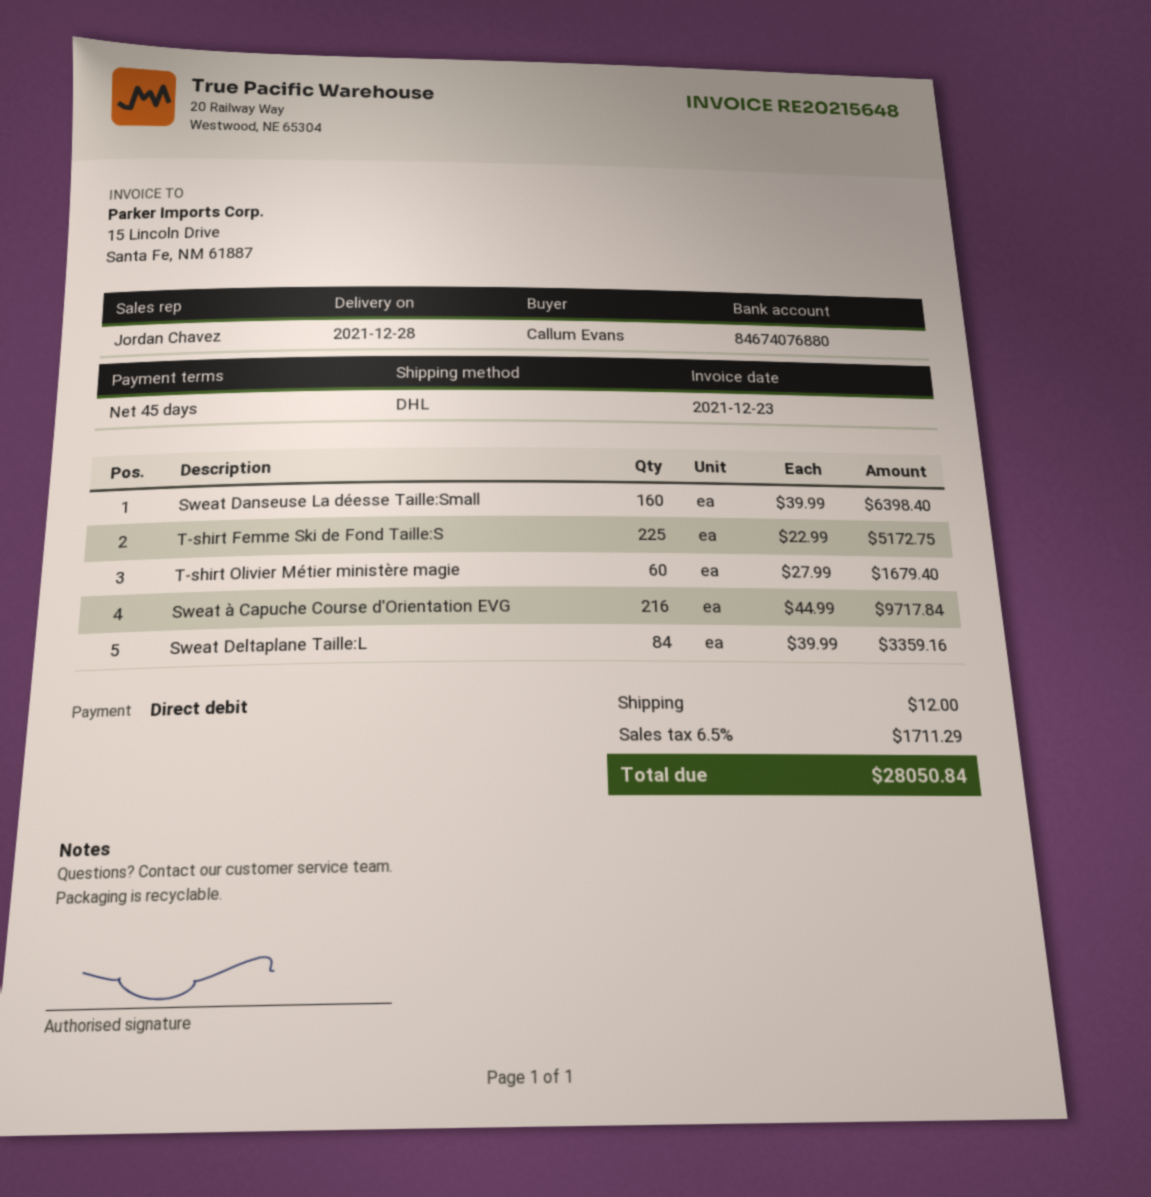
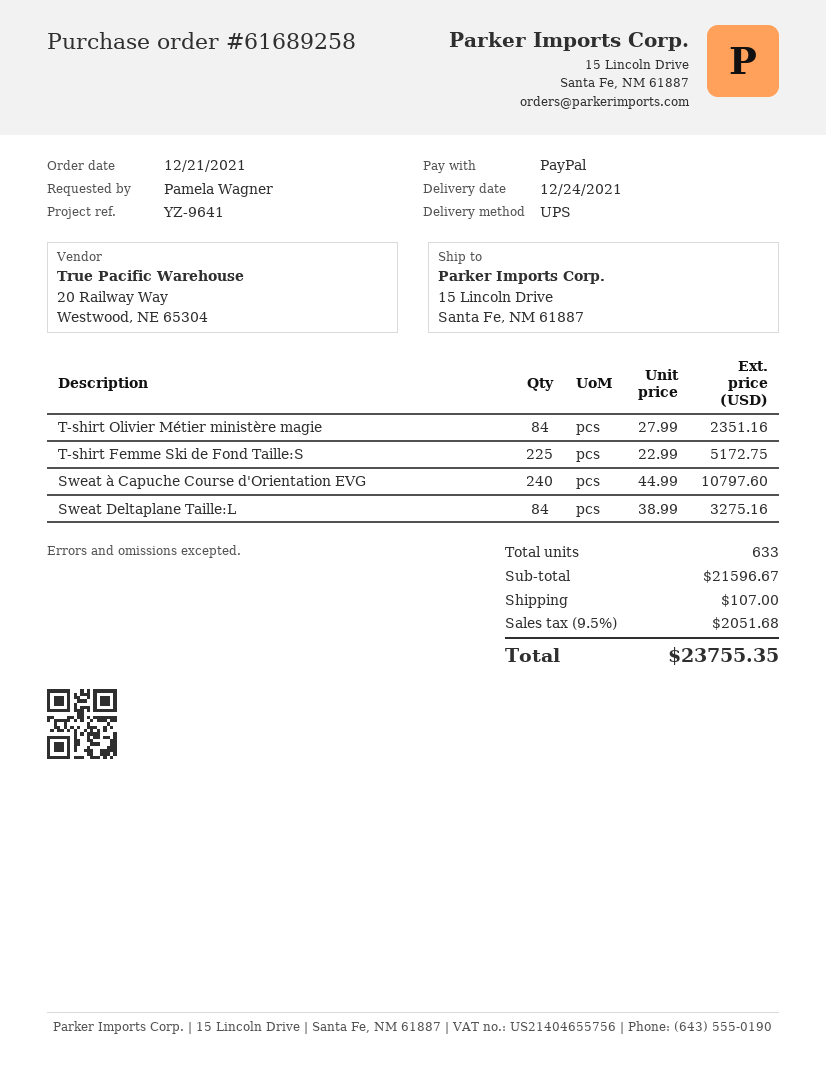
delivery date: 2021-12-28 -> 2021-12-24
ordered by: Callum Evans -> Pamela Wagner
payment method: direct debit -> PayPal
shipping method: DHL -> UPS
Sweat Danseuse La déesse Taille:Small: 160 x 39.99 = 6398.40 -> none
T-shirt Olivier Métier ministère magie: 60 x 27.99 = 1679.40 -> 84 x 27.99 = 2351.16
Sweat à Capuche Course d'Orientation EVG: 216 x 44.99 = 9717.84 -> 240 x 44.99 = 10797.60
Sweat Deltaplane Taille:L: 84 x 39.99 = 3359.16 -> 84 x 38.99 = 3275.16
shipping: 12.00 -> 107.00
tax: 6.5% = 1711.29 -> 9.5% = 2051.68
total: 28050.84 -> 23755.35

